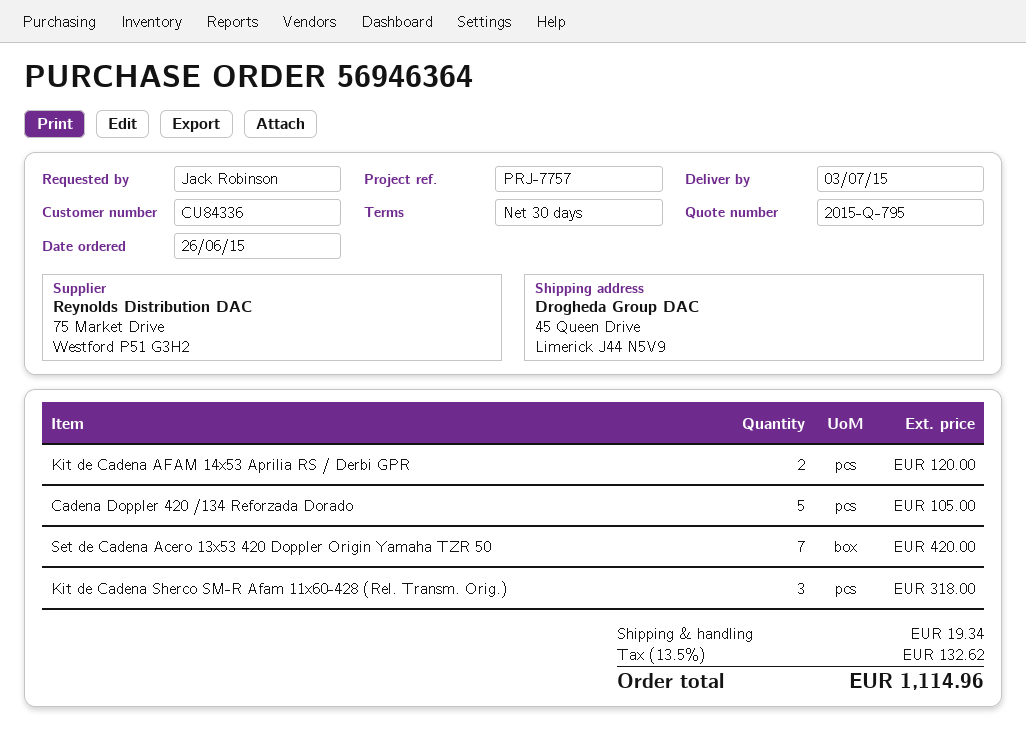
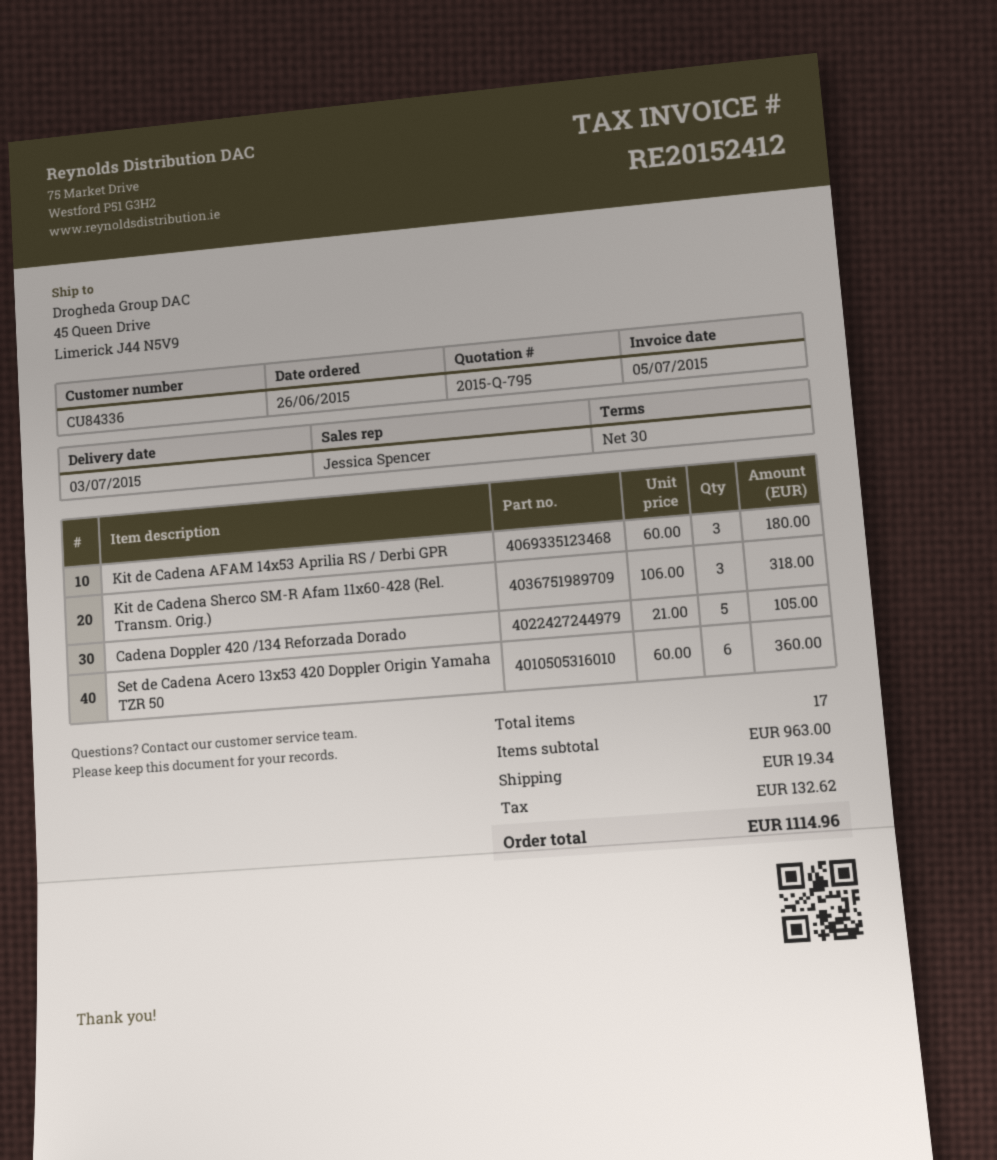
Kit de Cadena AFAM 14x53 Aprilia RS / Derbi GPR: 2 for 120.00 -> 3 for 180.00
Set de Cadena Acero 13x53 420 Doppler Origin Yamaha TZR 50: 7 for 420.00 -> 6 for 360.00

